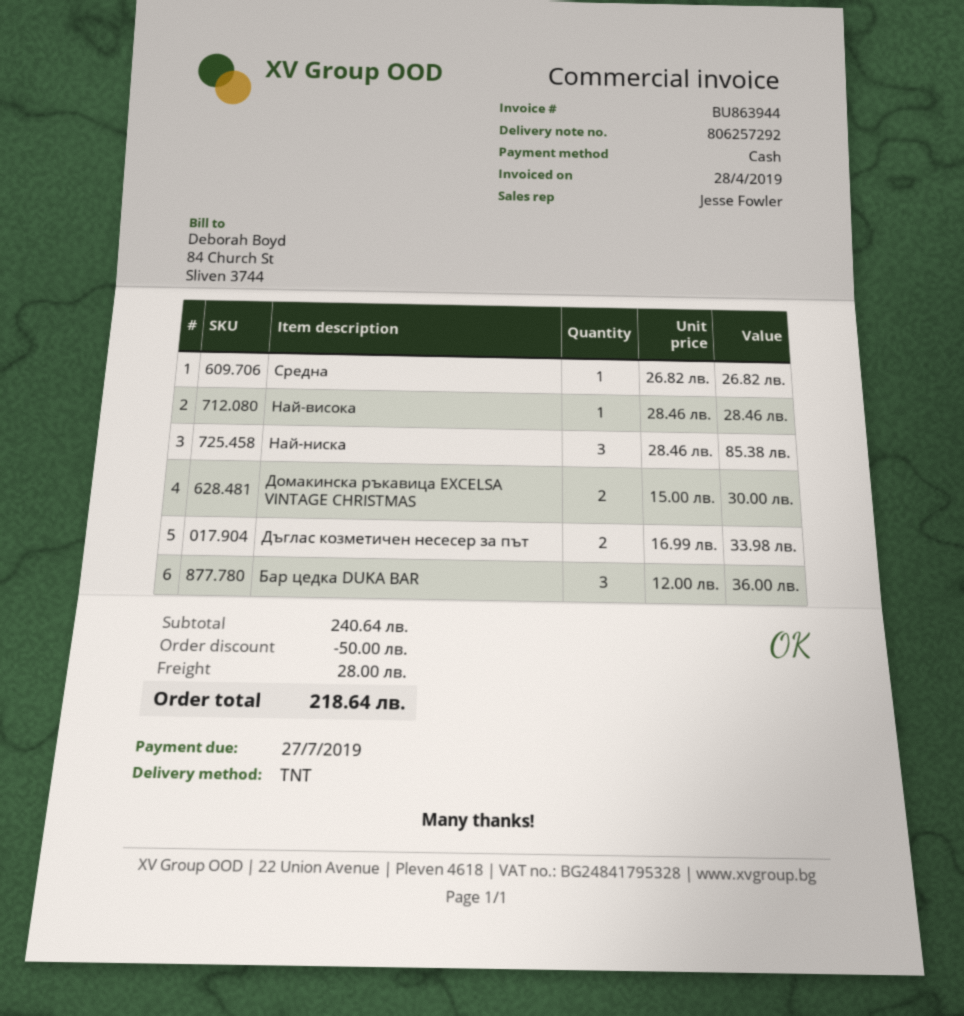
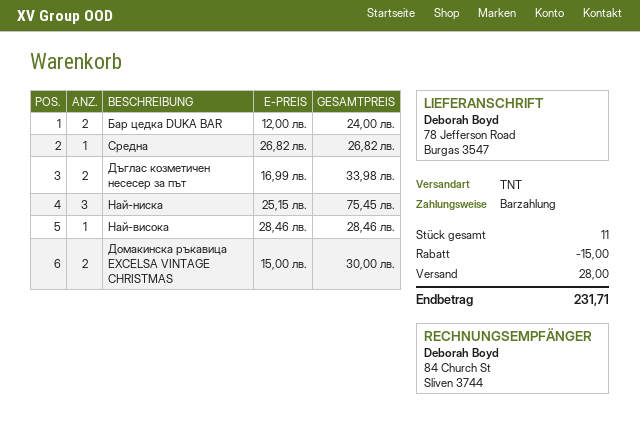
Най-ниска: 3 x 28.46 = 85.38 -> 3 x 25.15 = 75.45
Бар цедка DUKA BAR: 3 x 12.00 = 36.00 -> 2 x 12.00 = 24.00
discount: 50.00 -> 15.00
total: 218.64 -> 231.71

